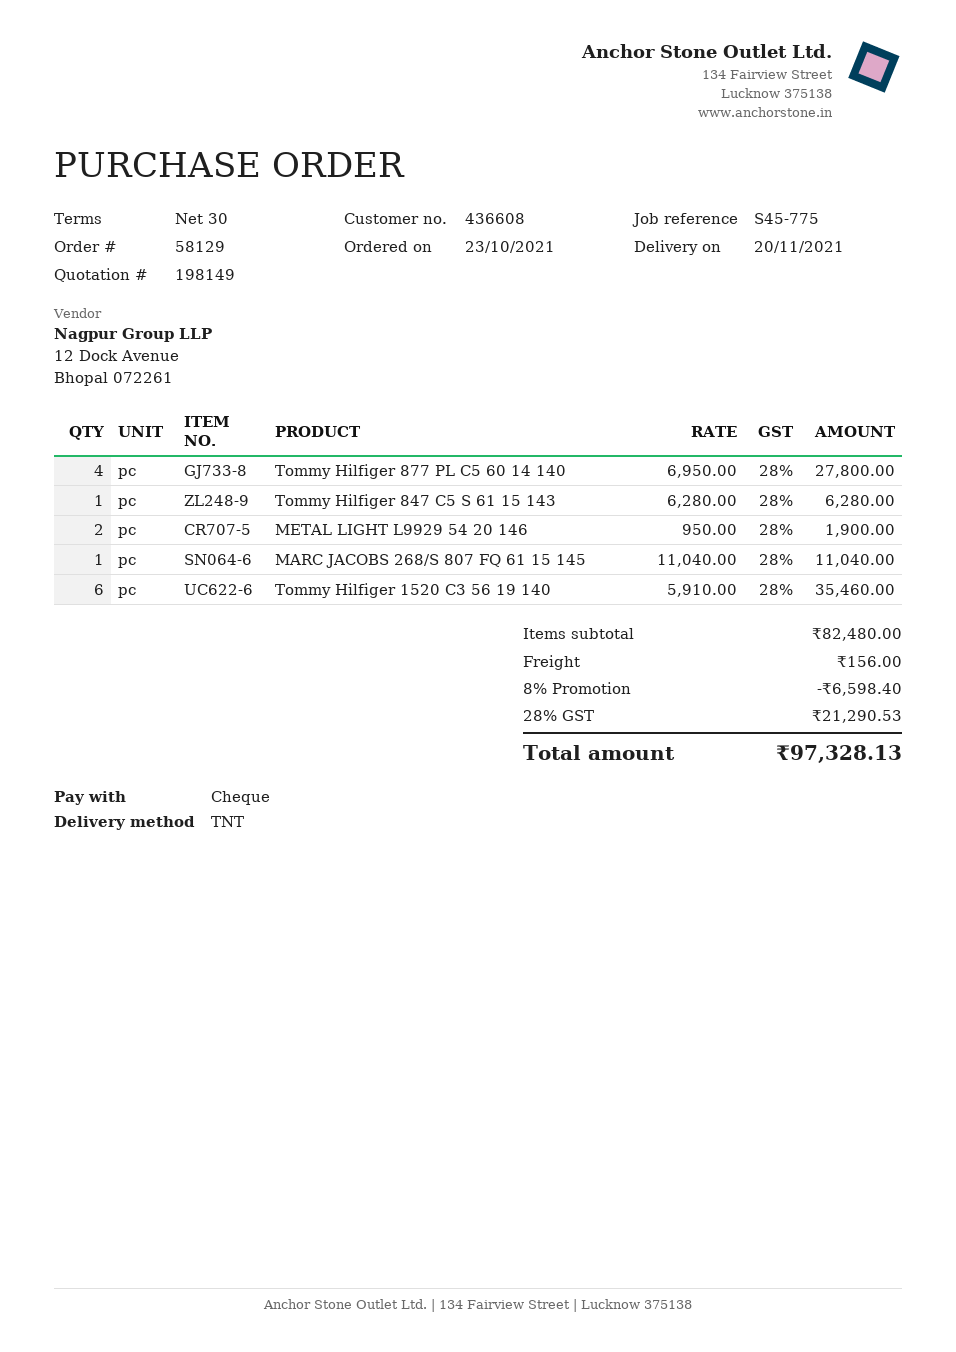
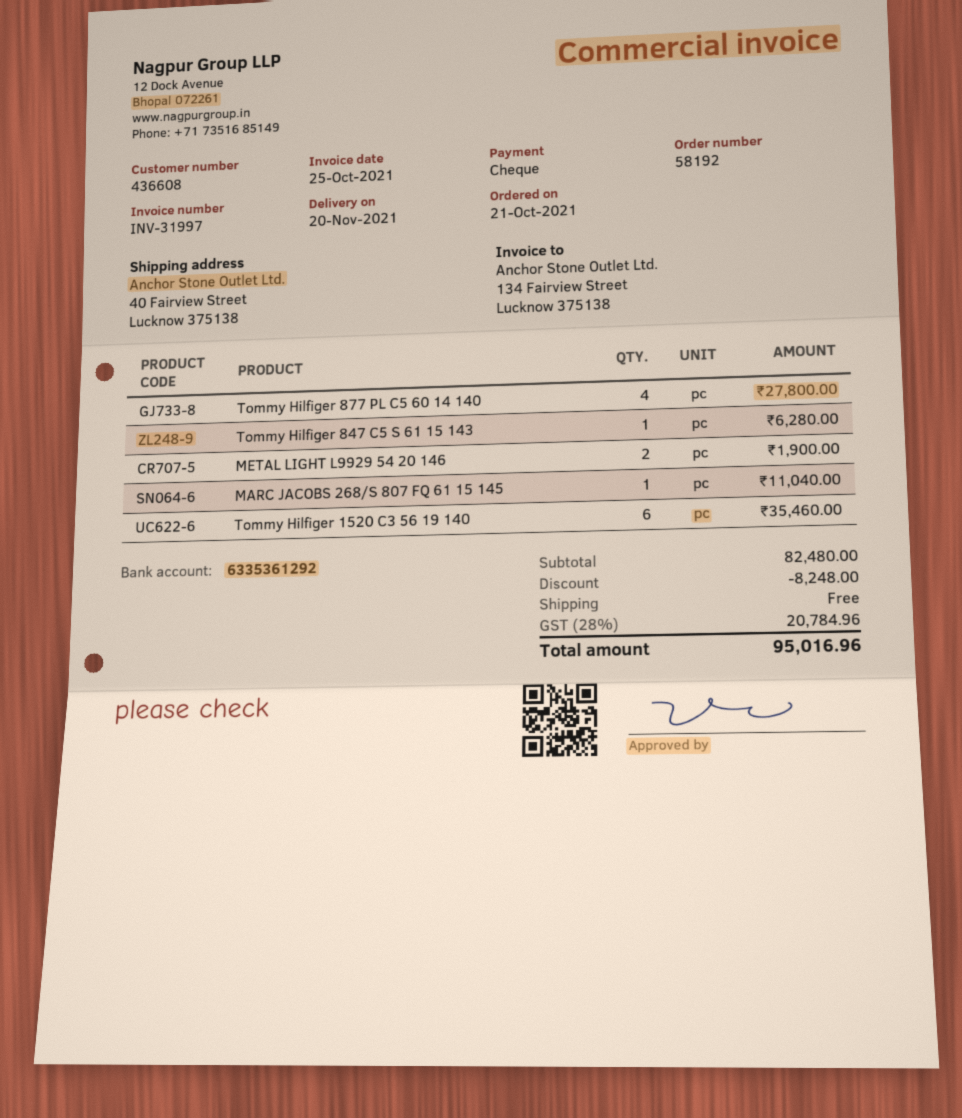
order number: 58129 -> 58192
order date: 2021-10-23 -> 2021-10-21
discount: 6598.40 -> 8248.00
shipping: 156.00 -> 0.00
tax: 28% = 21290.53 -> 28% = 20784.96
total: 97328.13 -> 95016.96

